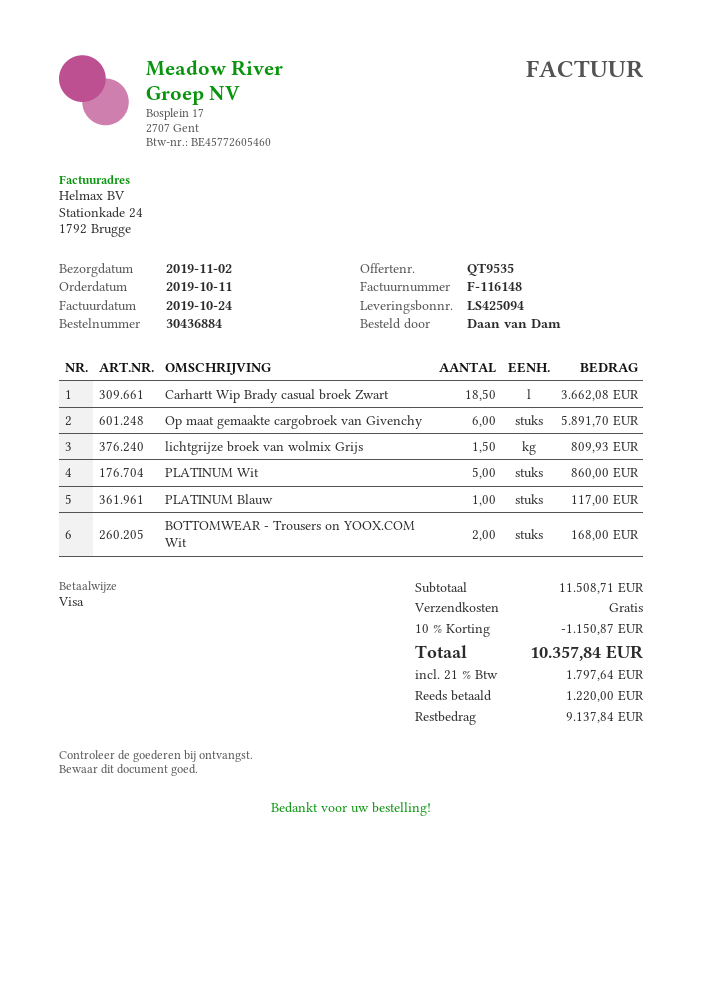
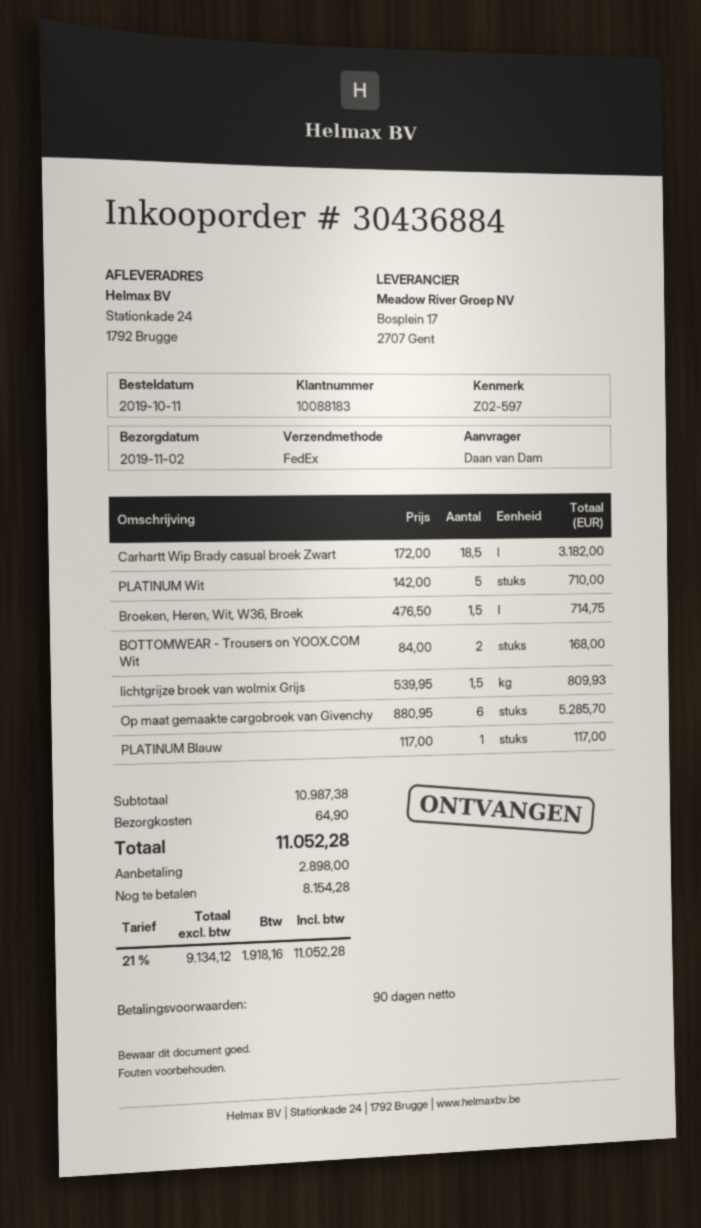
Carhartt Wip Brady casual broek Zwart: 18.5 for 3662.08 -> 18.5 for 3182.00
Op maat gemaakte cargobroek van Givenchy: 6 for 5891.70 -> 6 for 5285.70
PLATINUM Wit: 5 for 860.00 -> 5 for 710.00
Broeken, Heren, Wit, W36, Broek: none -> 1.5 for 714.75
subtotal: 11508.71 -> 10987.38
discount: 10% = 1150.87 -> none
shipping: 0.00 -> 64.90
tax: 21% = 1797.64 -> 21% = 1918.16
total: 10357.84 -> 11052.28
deposit: 1220.00 -> 2898.00
balance: 9137.84 -> 8154.28

